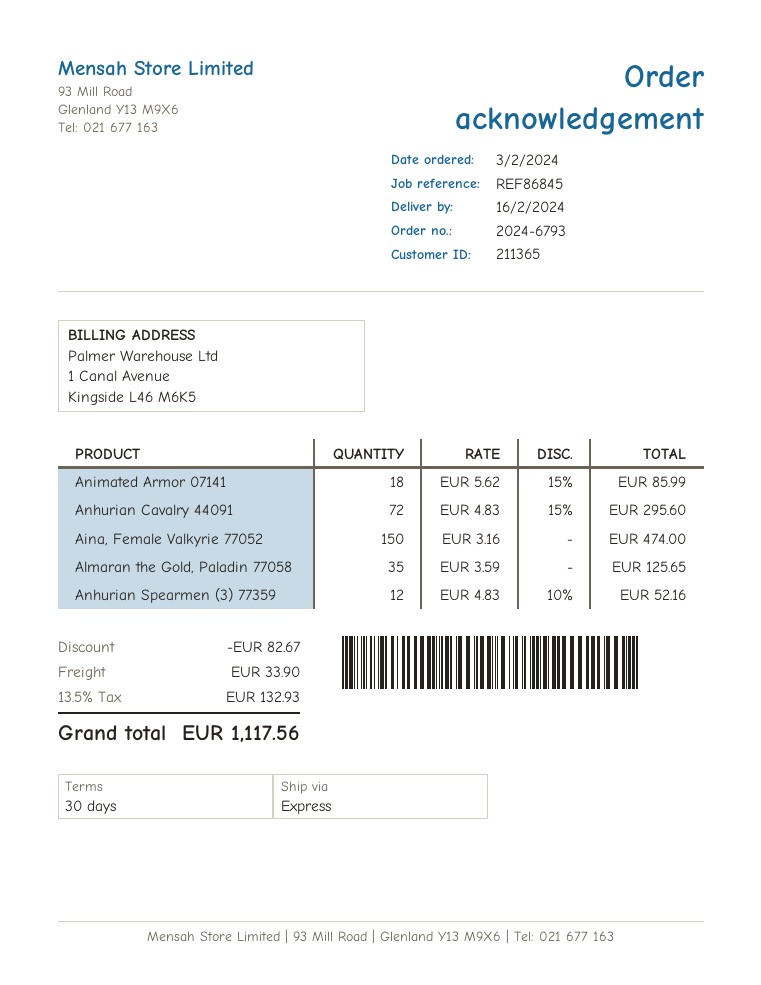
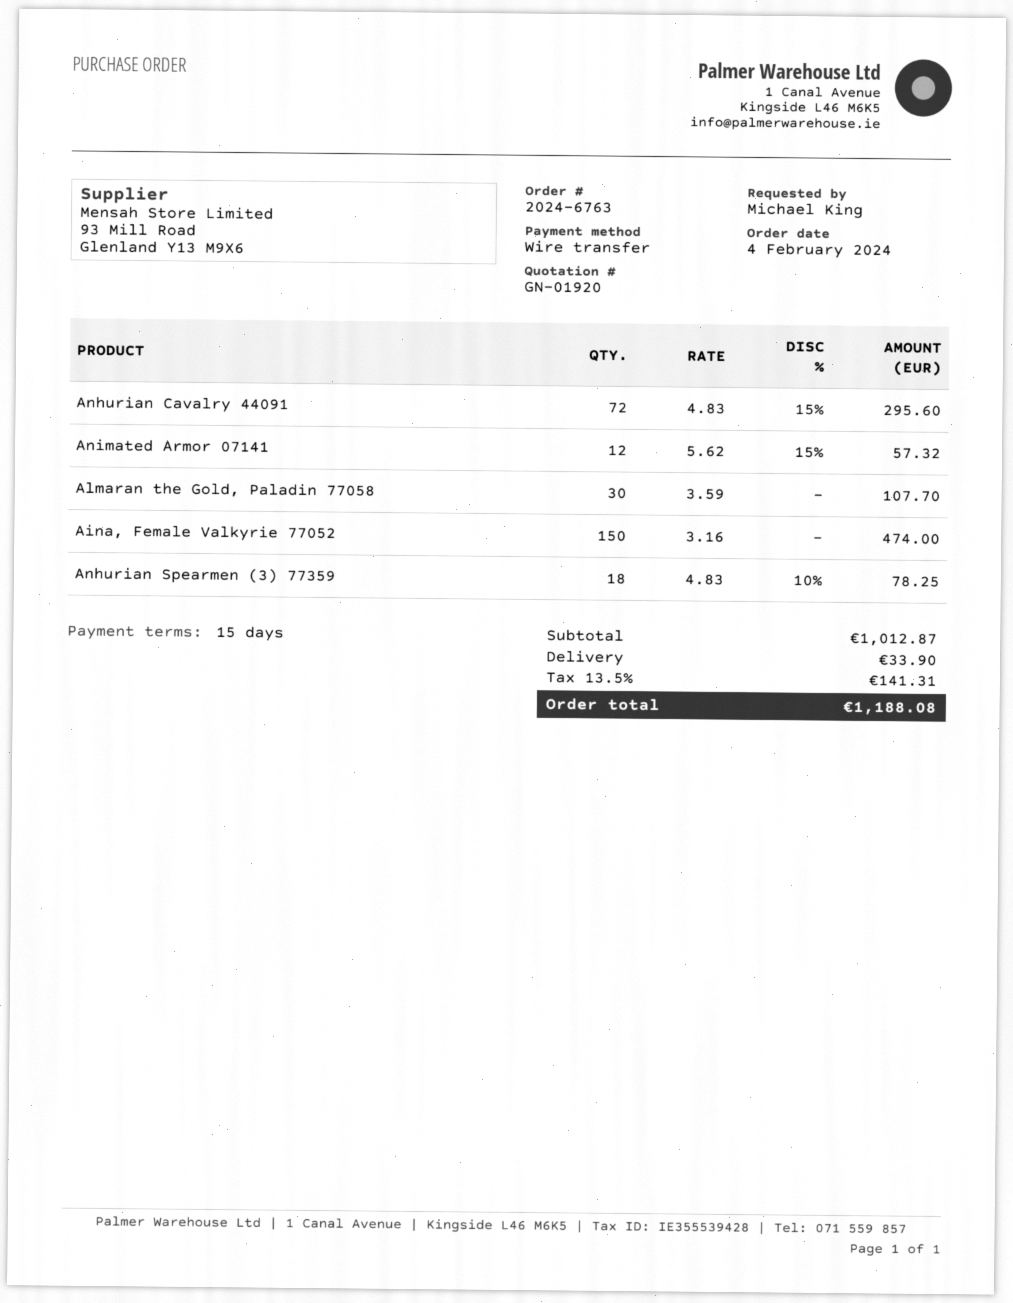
order number: 2024-6793 -> 2024-6763
order date: 2024-02-03 -> 2024-02-04
payment terms: 30 days -> 15 days
Animated Armor 07141: 18 x 5.62 - 15% = 85.99 -> 12 x 5.62 - 15% = 57.32
Almaran the Gold, Paladin 77058: 35 x 3.59 = 125.65 -> 30 x 3.59 = 107.70
Anhurian Spearmen (3) 77359: 12 x 4.83 - 10% = 52.16 -> 18 x 4.83 - 10% = 78.25
discount: 82.67 -> none
tax: 13.5% = 132.93 -> 13.5% = 141.31
total: 1117.56 -> 1188.08

